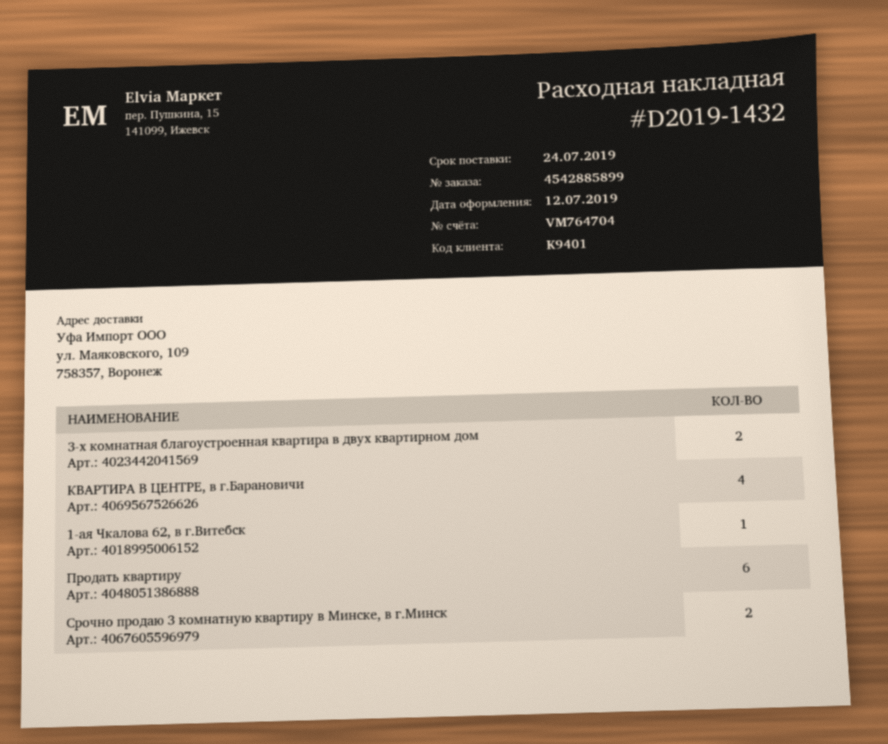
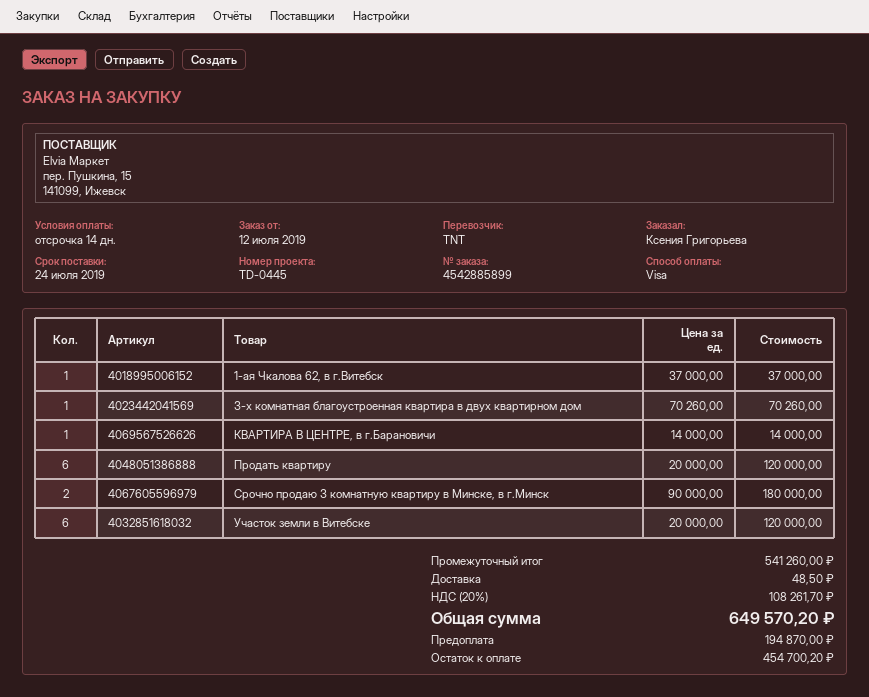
3-х комнатная благоустроенная квартира в двух квартирном дом: 2 -> 1
КВАРТИРА В ЦЕНТРЕ, в г.Барановичи: 4 -> 1
Участок земли в Витебске: none -> 6

